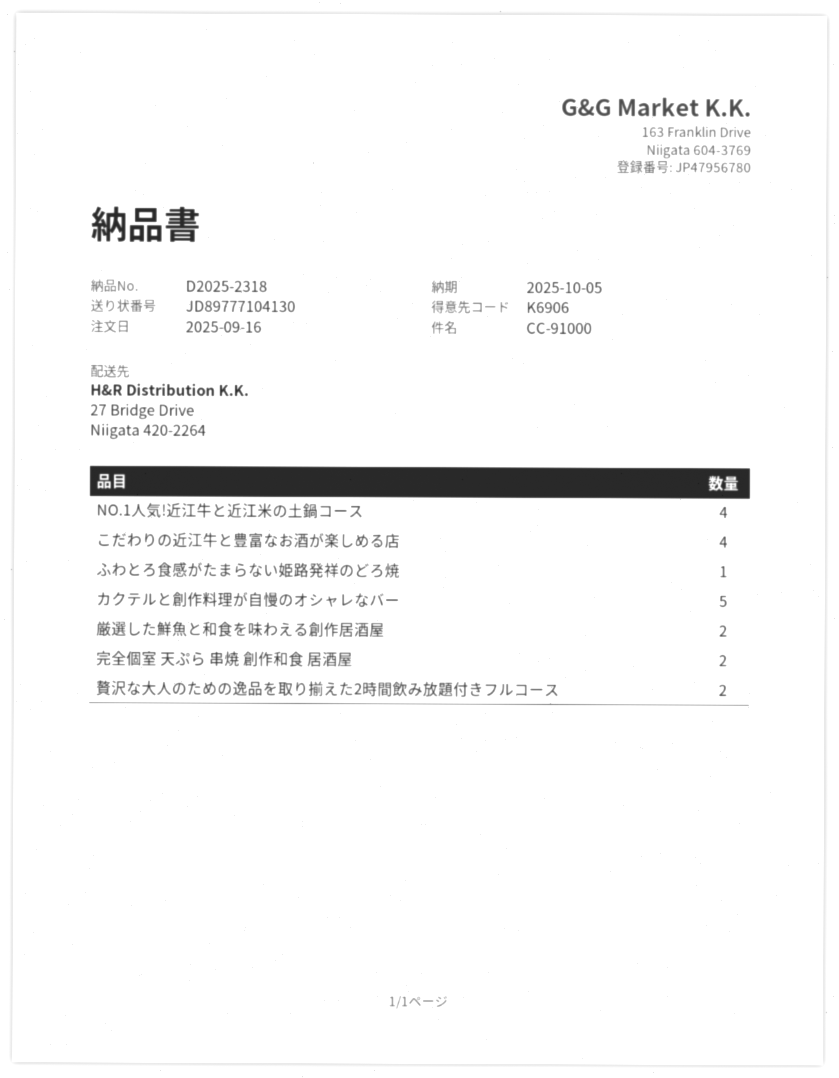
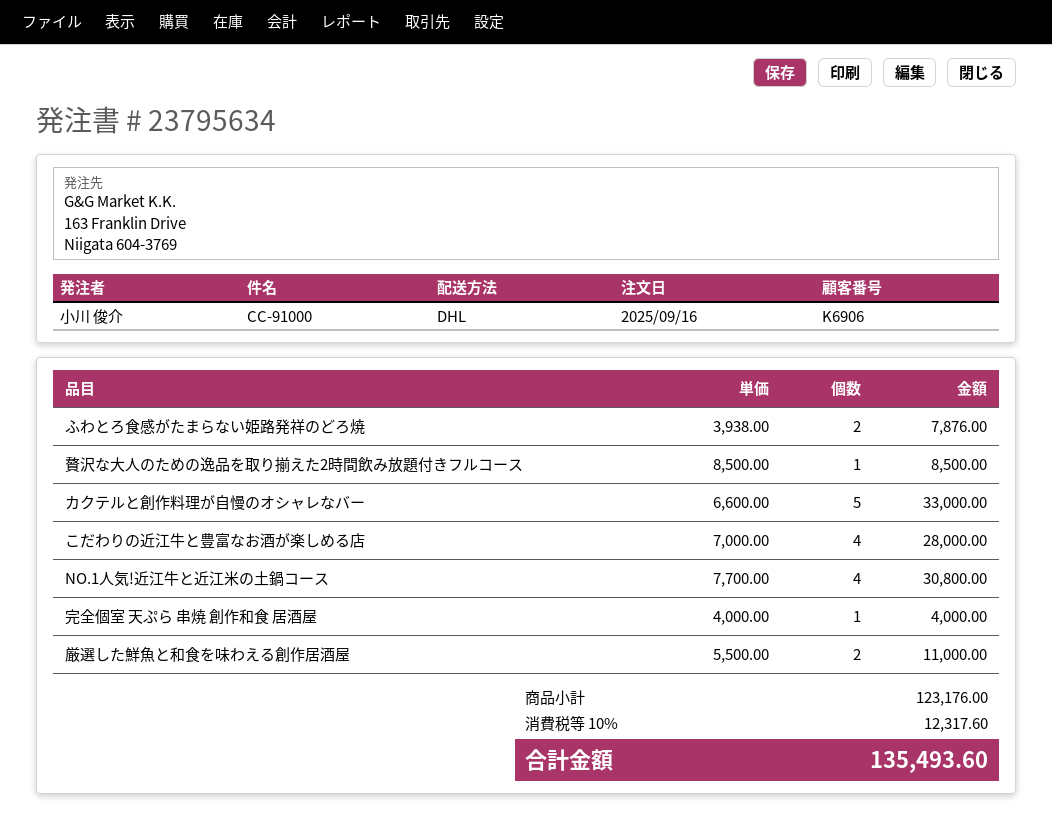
ふわとろ食感がたまらない姫路発祥のどろ焼: 1 -> 2
完全個室 天ぷら 串焼 創作和食 居酒屋: 2 -> 1
贅沢な大人のための逸品を取り揃えた2時間飲み放題付きフルコース: 2 -> 1

